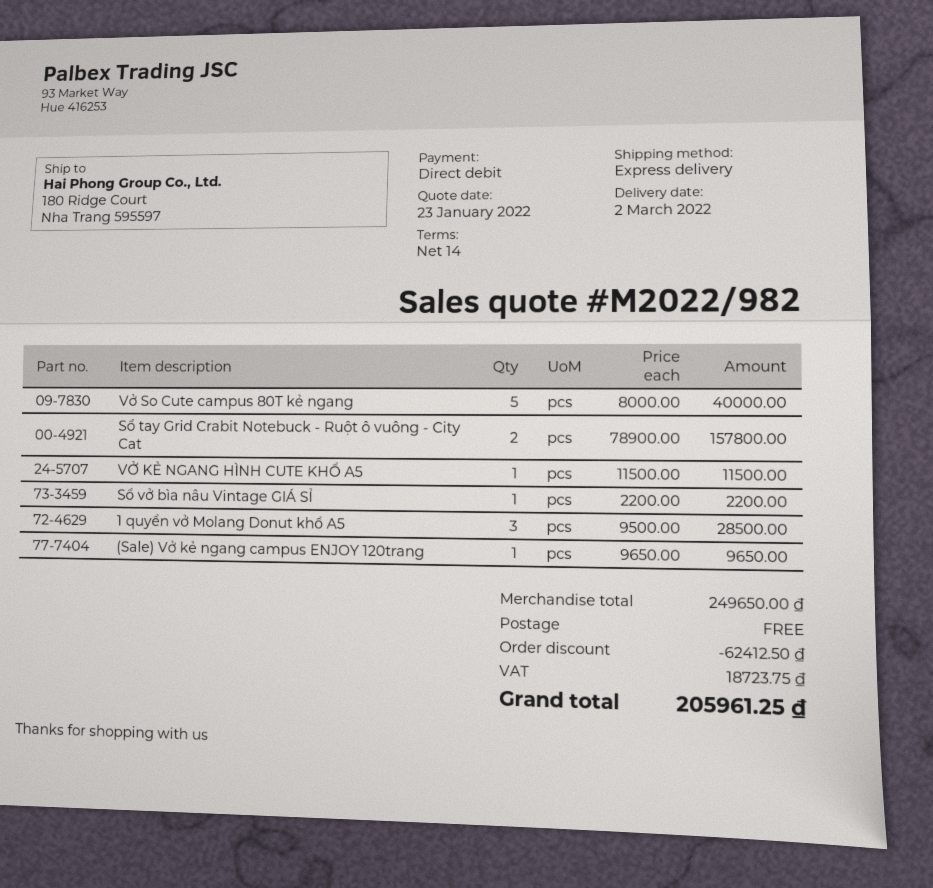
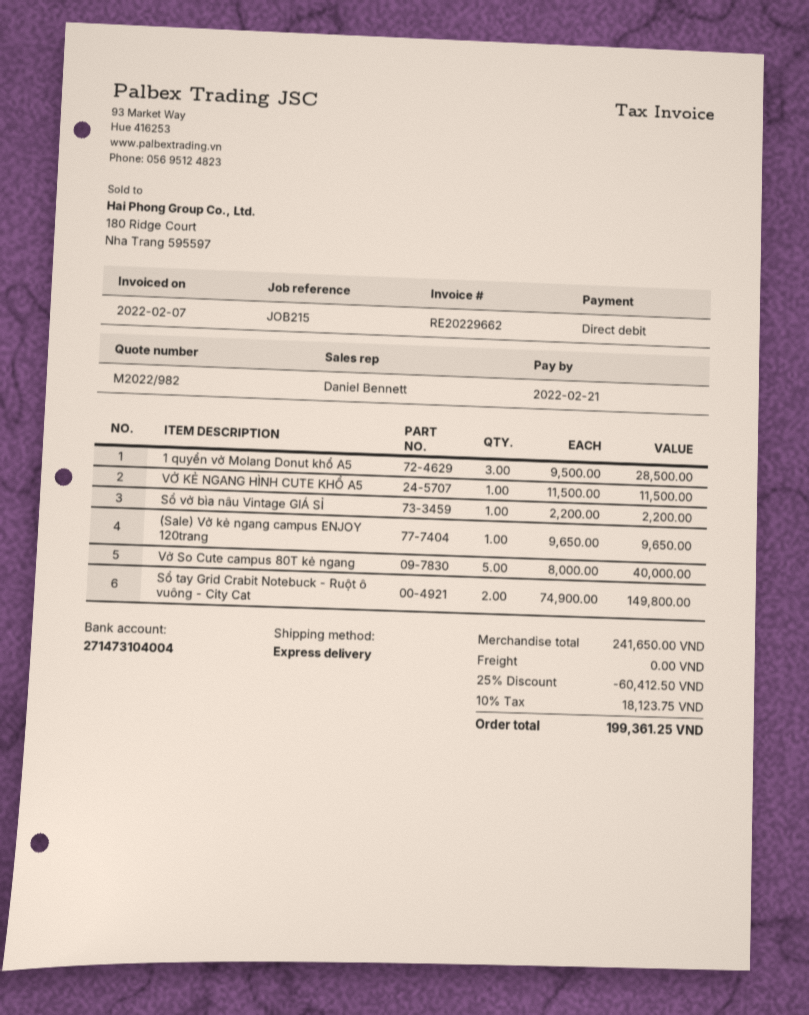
Sổ tay Grid Crabit Notebuck - Ruột ô vuông - City Cat: 2 x 78900.00 = 157800.00 -> 2 x 74900.00 = 149800.00
subtotal: 249650.00 -> 241650.00
discount: 62412.50 -> 60412.50
tax: 18723.75 -> 18123.75
total: 205961.25 -> 199361.25

